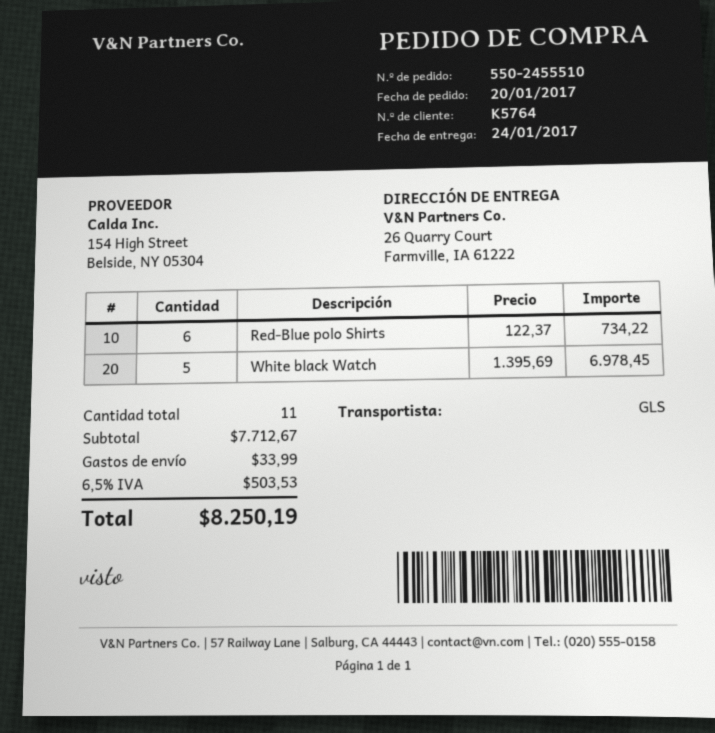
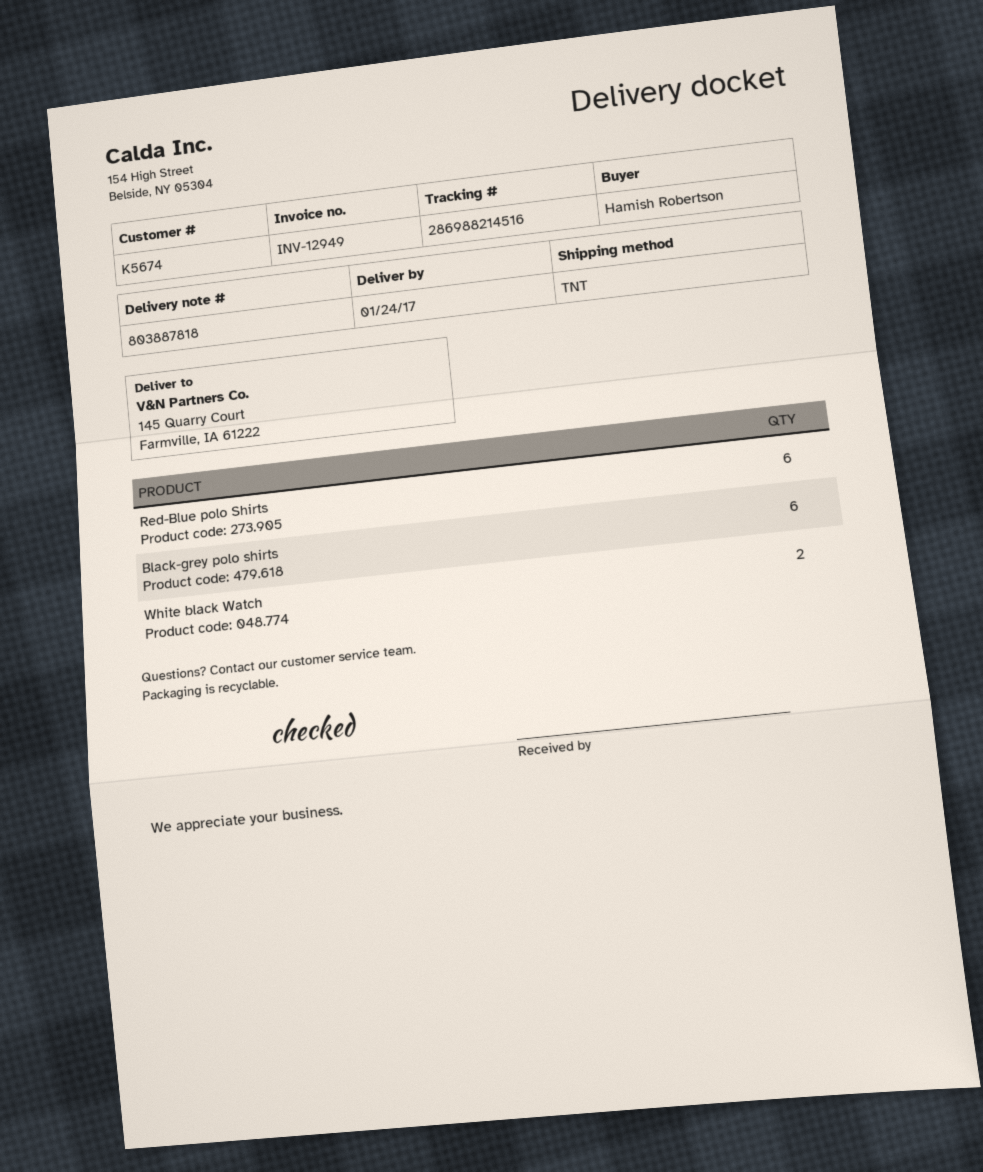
customer number: K5764 -> K5674
shipping method: GLS -> TNT
ship to: 26 Quarry Court, Farmville, IA 61222 -> 145 Quarry Court, Farmville, IA 61222
White black Watch: 5 -> 2
Black-grey polo shirts: none -> 6

